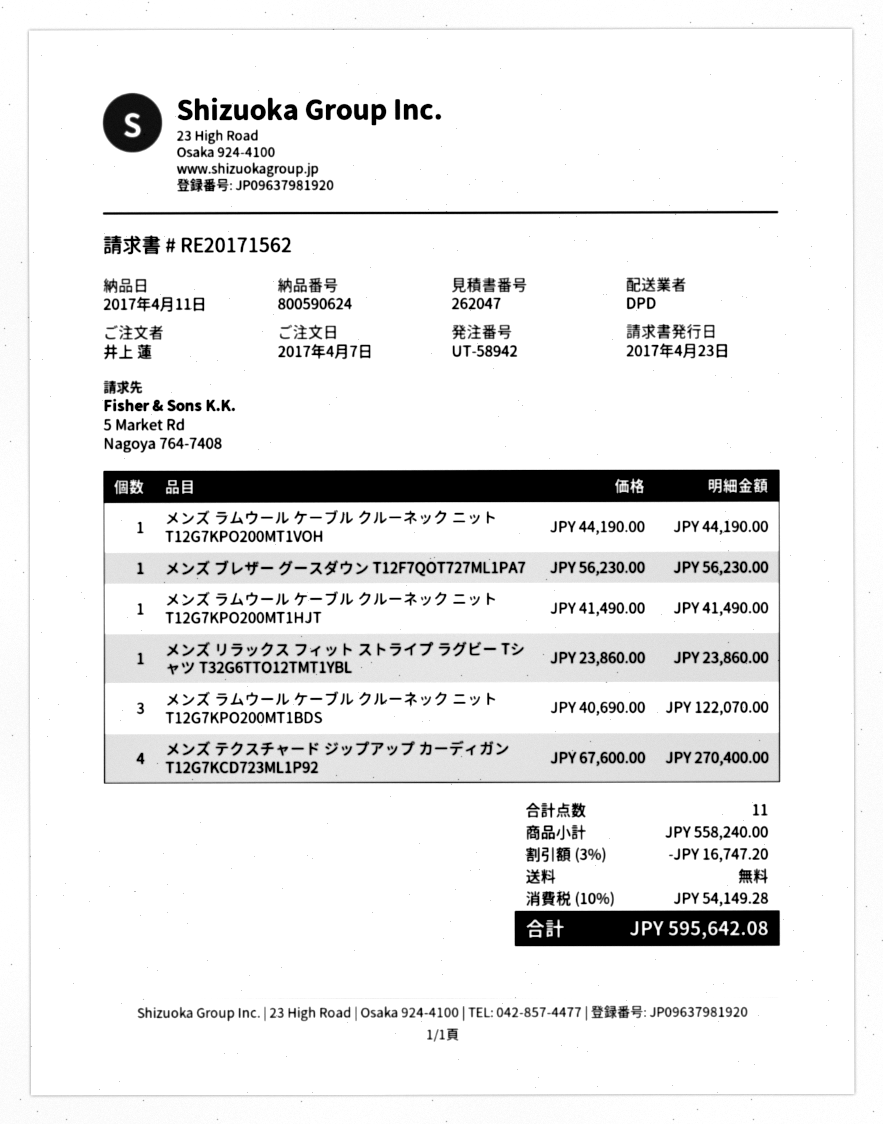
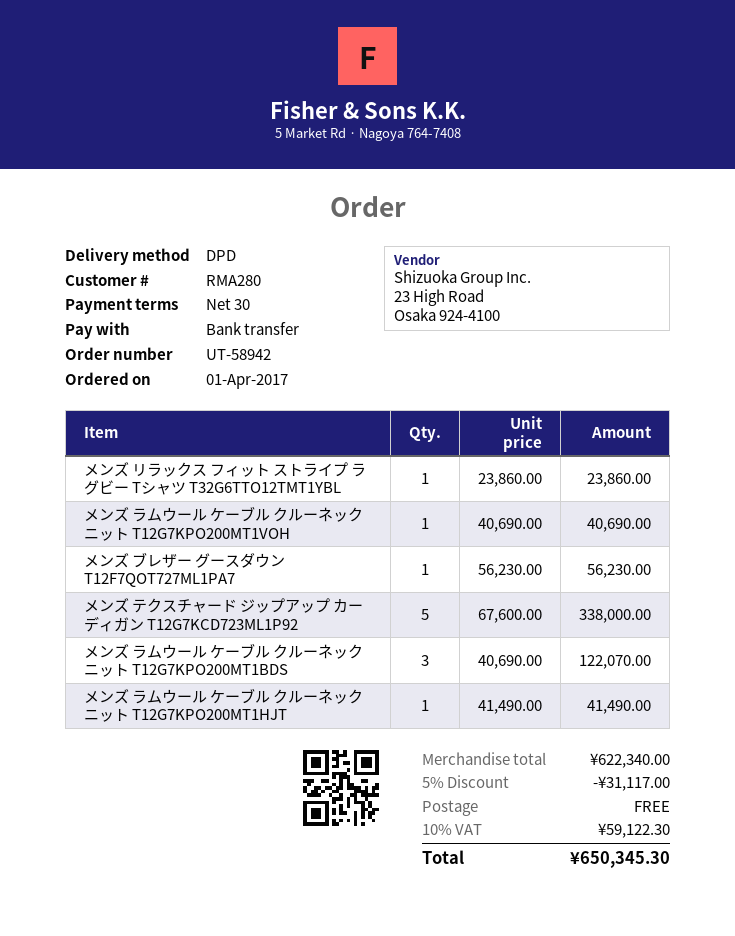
order date: 2017-04-07 -> 2017-04-01
メンズ ラムウール ケーブル クルーネック ニット T12G7KPO200MT1VOH: 1 x 44190.00 = 44190.00 -> 1 x 40690.00 = 40690.00
メンズ テクスチャード ジップアップ カーディガン T12G7KCD723ML1P92: 4 x 67600.00 = 270400.00 -> 5 x 67600.00 = 338000.00
subtotal: 558240.00 -> 622340.00
discount: 3% = 16747.20 -> 5% = 31117.00
tax: 10% = 54149.28 -> 10% = 59122.30
total: 595642.08 -> 650345.30

